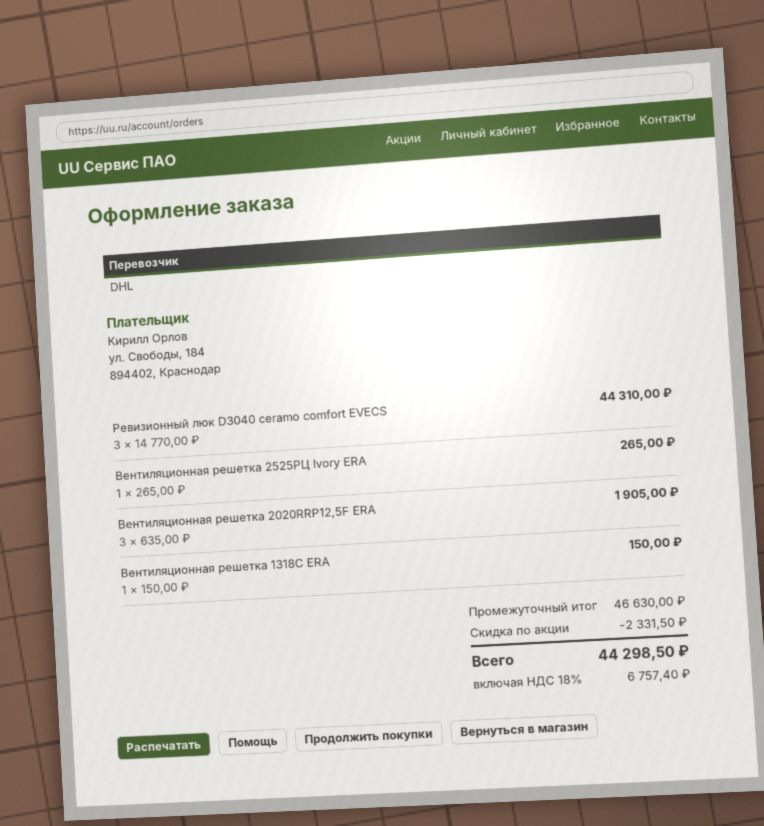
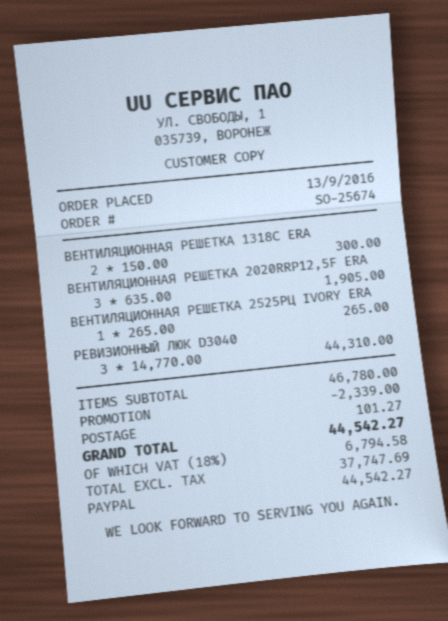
Вентиляционная решетка 1318С ERA: 1 x 150.00 = 150.00 -> 2 x 150.00 = 300.00
subtotal: 46630.00 -> 46780.00
discount: 2331.50 -> 2339.00
shipping: none -> 101.27
tax: 18% = 6757.40 -> 18% = 6794.58
total: 44298.50 -> 44542.27

